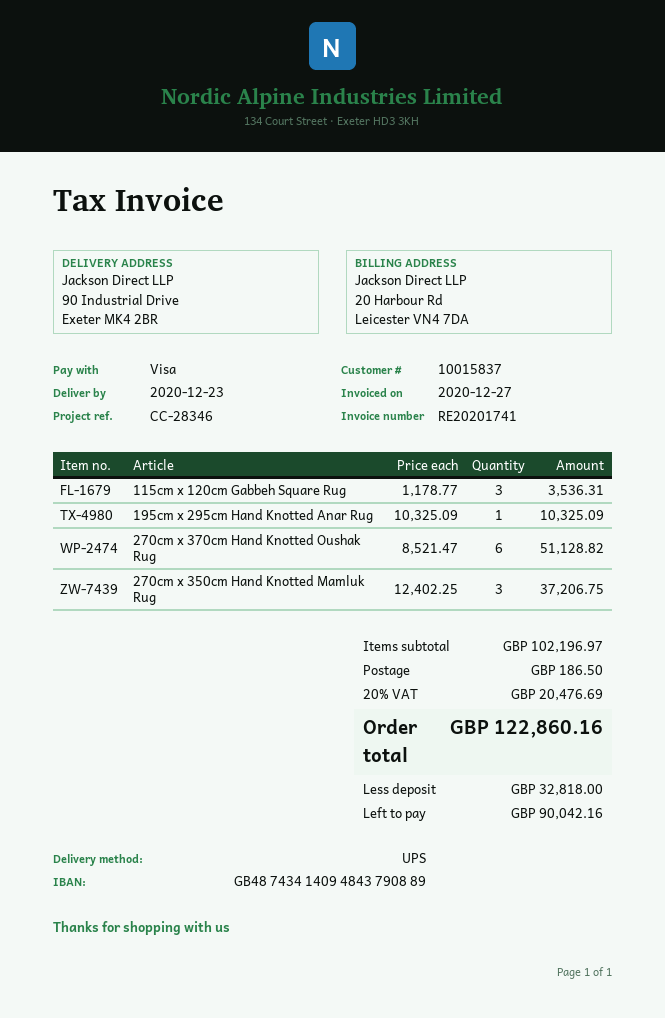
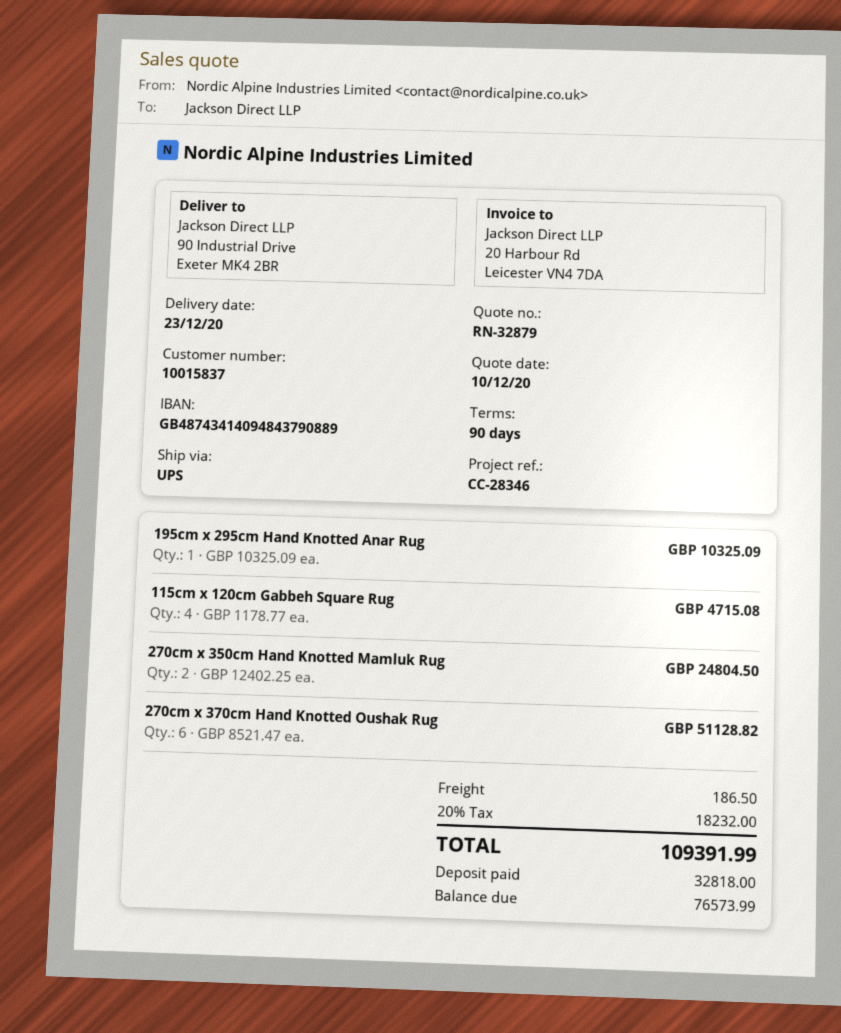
115cm x 120cm Gabbeh Square Rug: 3 x 1178.77 = 3536.31 -> 4 x 1178.77 = 4715.08
270cm x 350cm Hand Knotted Mamluk Rug: 3 x 12402.25 = 37206.75 -> 2 x 12402.25 = 24804.50
tax: 20% = 20476.69 -> 20% = 18232.00
total: 122860.16 -> 109391.99
balance: 90042.16 -> 76573.99

